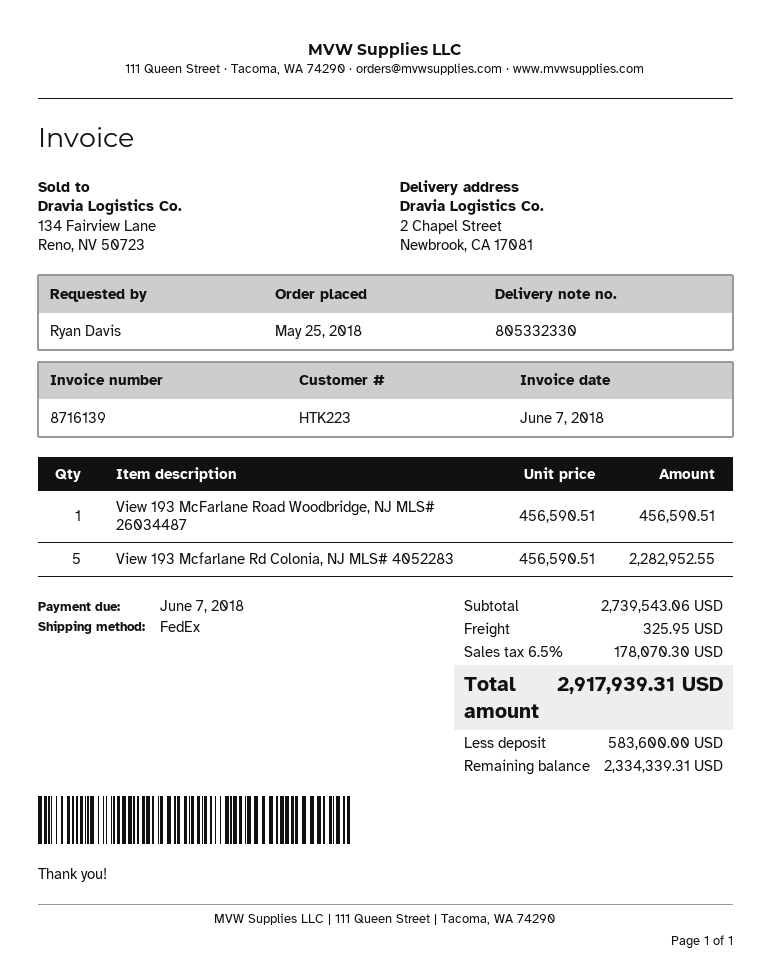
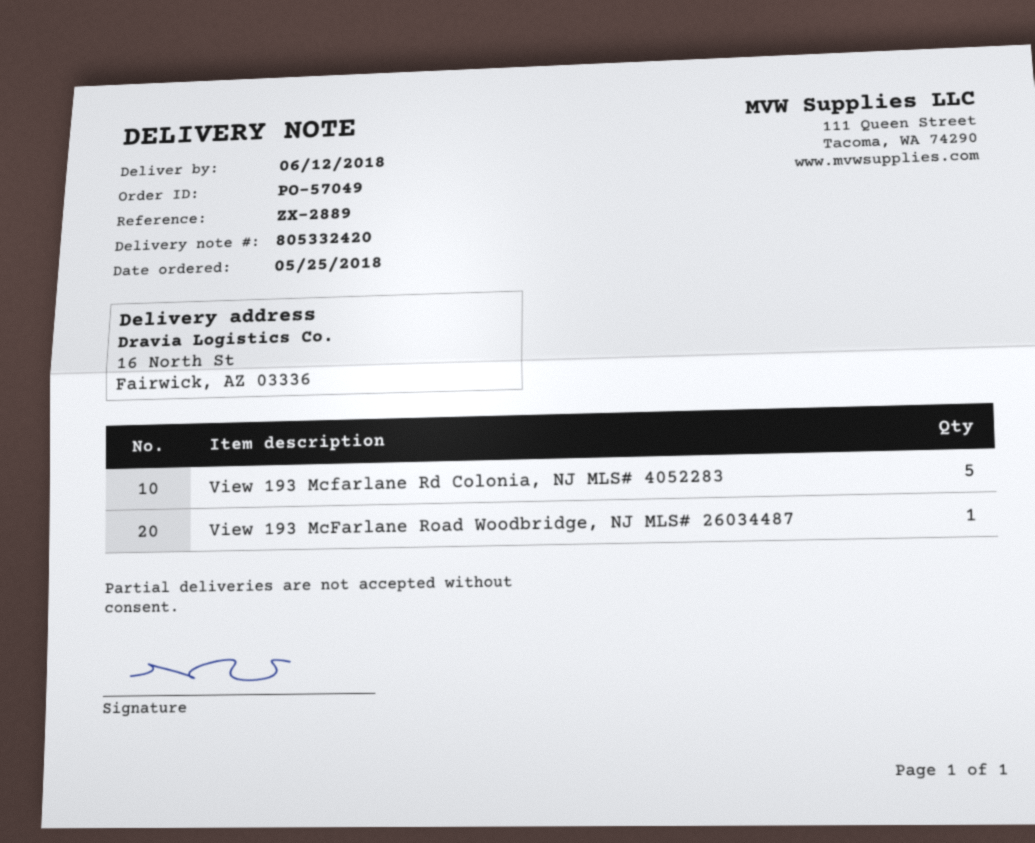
delivery note number: 805332330 -> 805332420
ship to: 2 Chapel Street, Newbrook, CA 17081 -> 16 North St, Fairwick, AZ 03336

